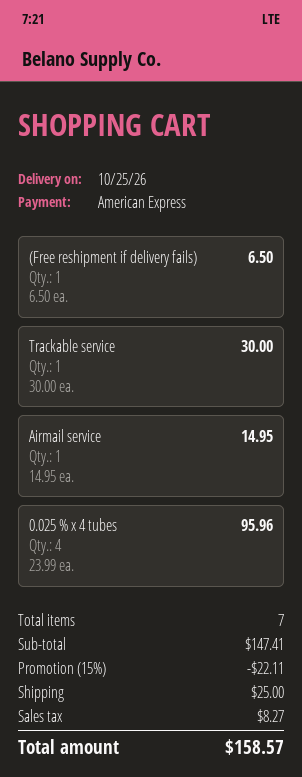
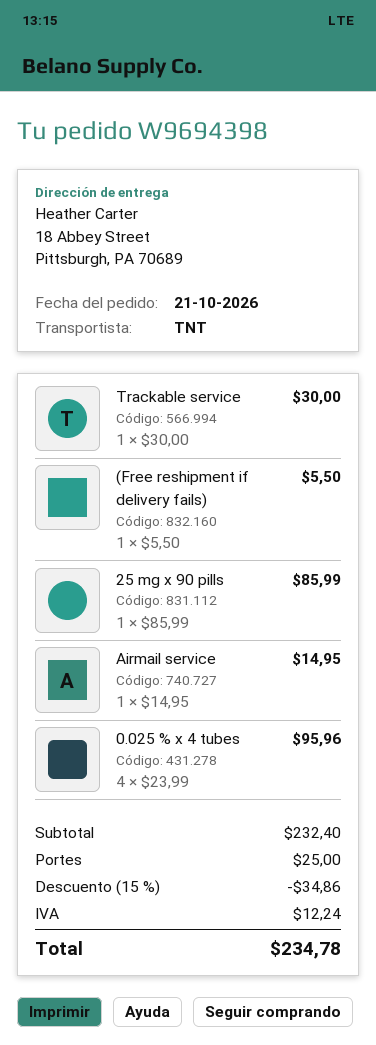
(Free reshipment if delivery fails): 1 x 6.50 = 6.50 -> 1 x 5.50 = 5.50
25 mg x 90 pills: none -> 1 x 85.99 = 85.99
subtotal: 147.41 -> 232.40
discount: 15% = 22.11 -> 15% = 34.86
tax: 8.27 -> 12.24
total: 158.57 -> 234.78

